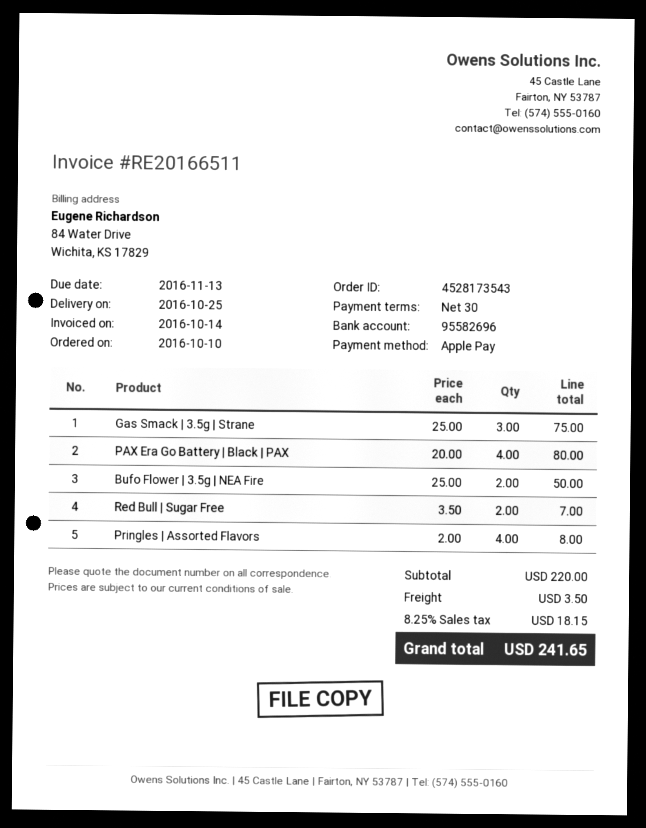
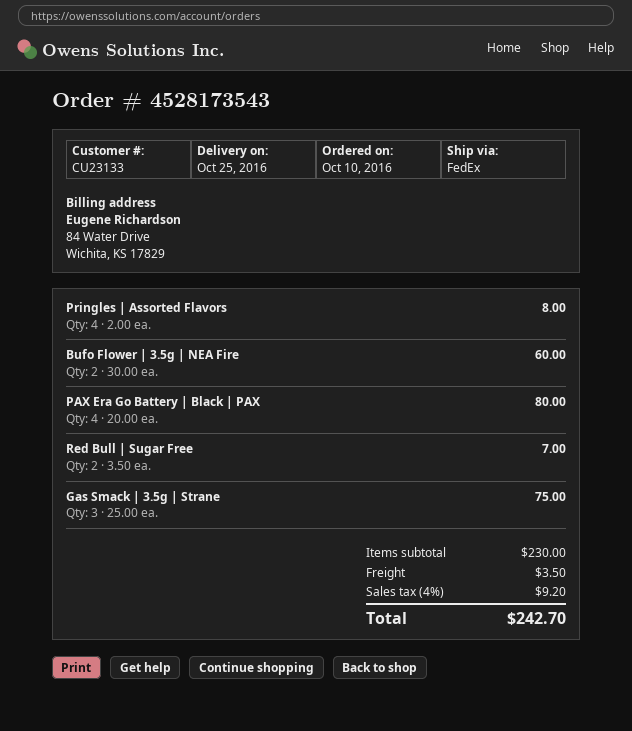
Bufo Flower | 3.5g | NEA Fire: 2 x 25.00 = 50.00 -> 2 x 30.00 = 60.00
subtotal: 220.00 -> 230.00
tax: 8.25% = 18.15 -> 4% = 9.20
total: 241.65 -> 242.70

